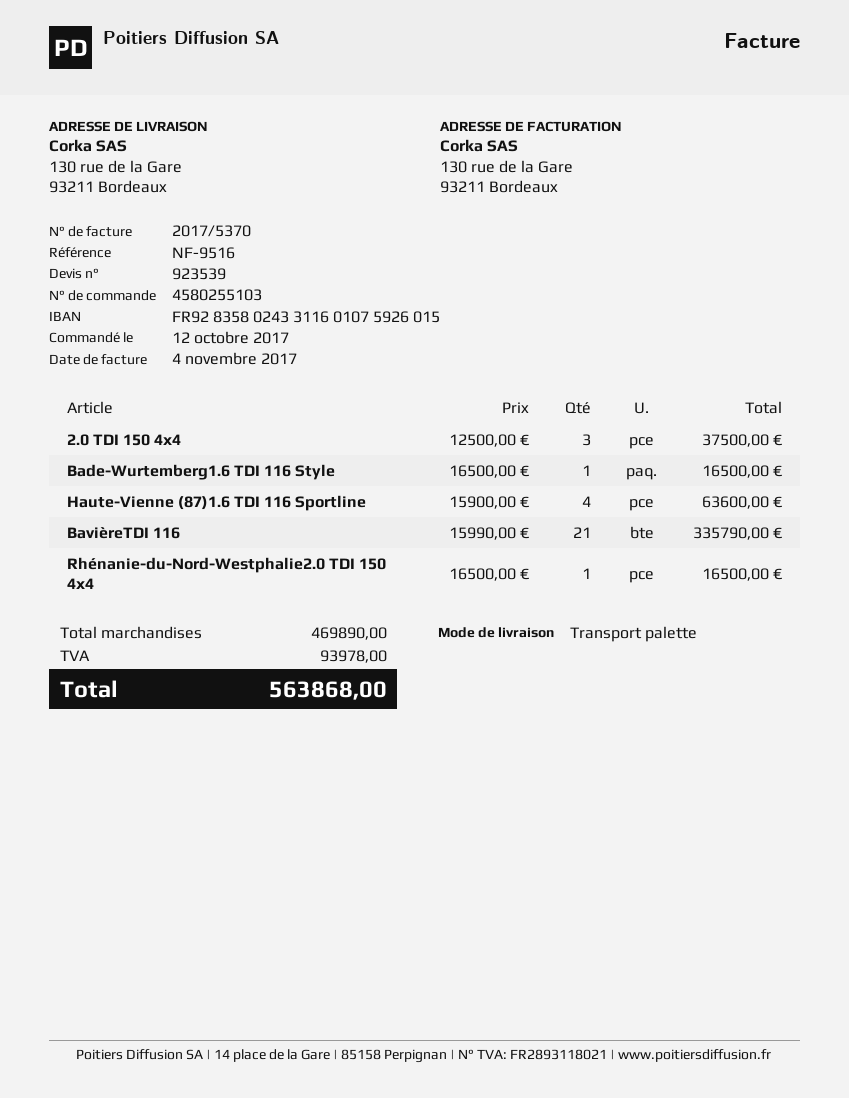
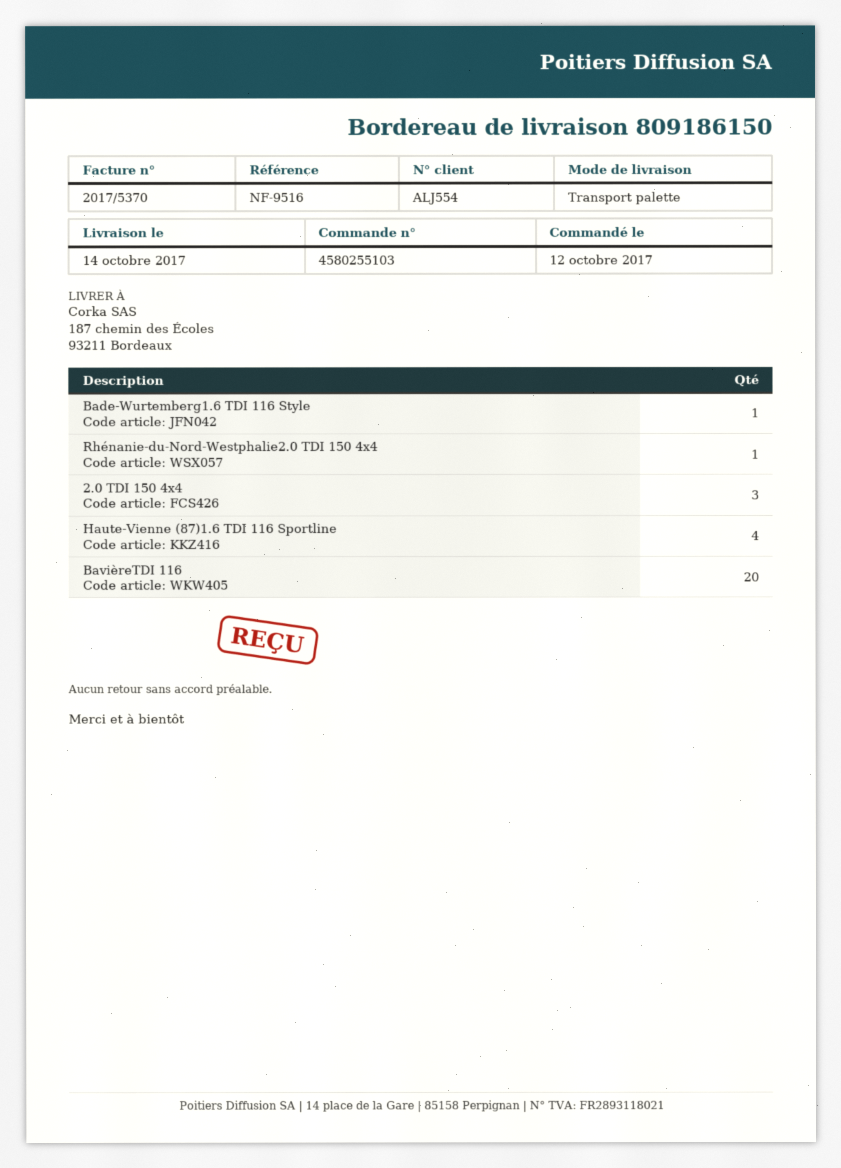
ship to: 130 rue de la Gare, 93211 Bordeaux -> 187 chemin des Écoles, 93211 Bordeaux
BavièreTDI 116: 21 -> 20

